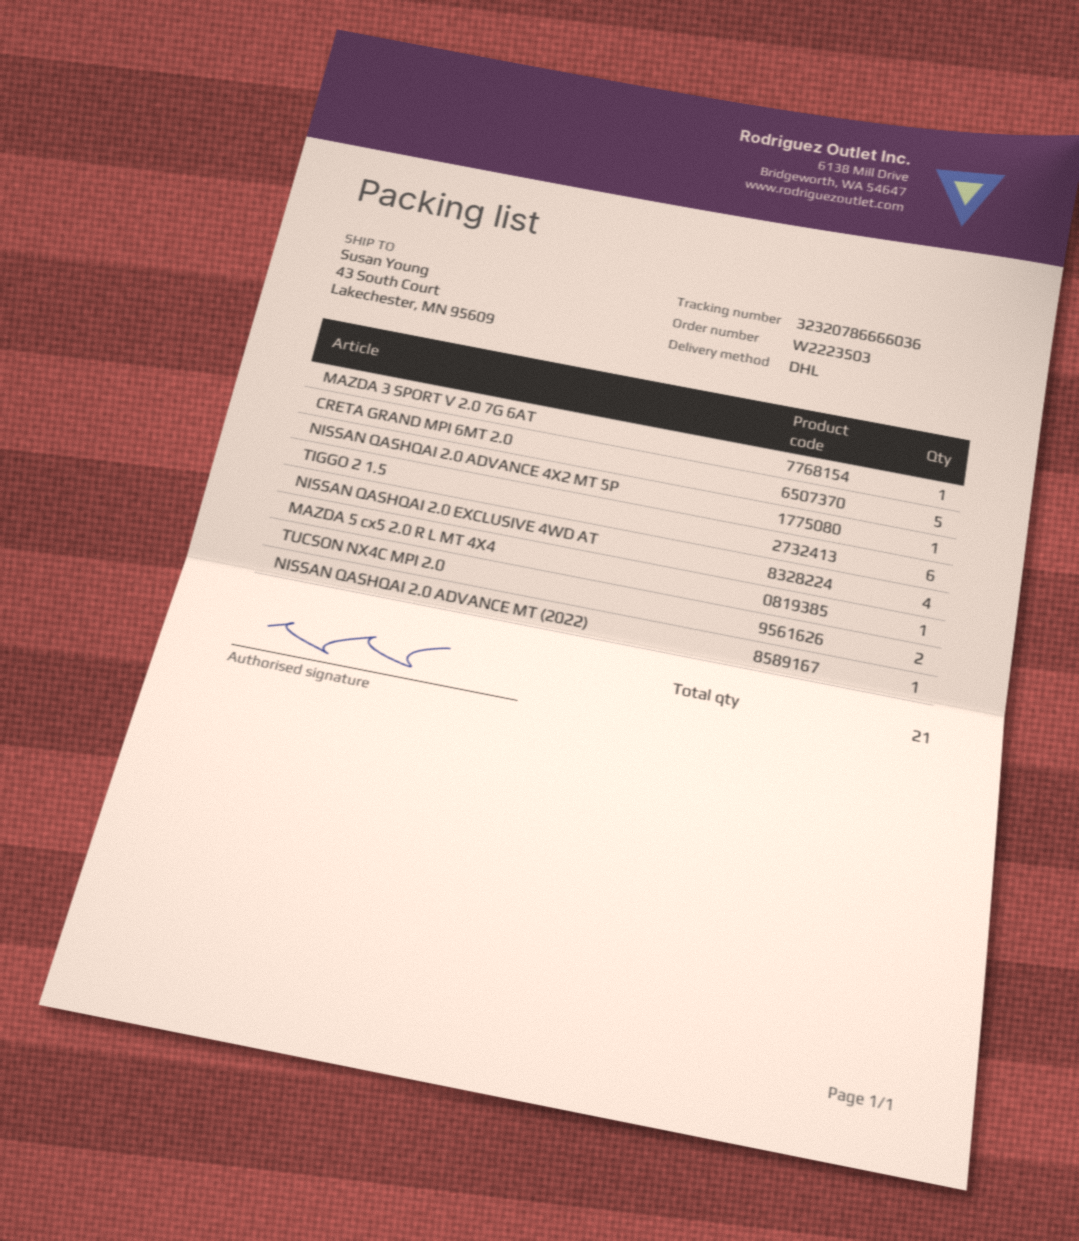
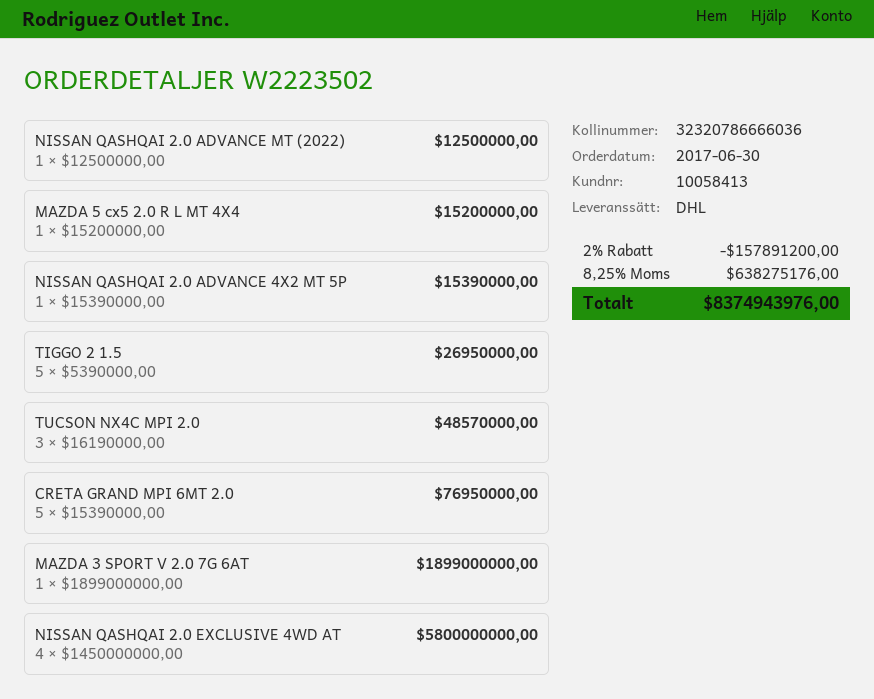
order number: W2223503 -> W2223502
TIGGO 2 1.5: 6 -> 5
TUCSON NX4C MPI 2.0: 2 -> 3

